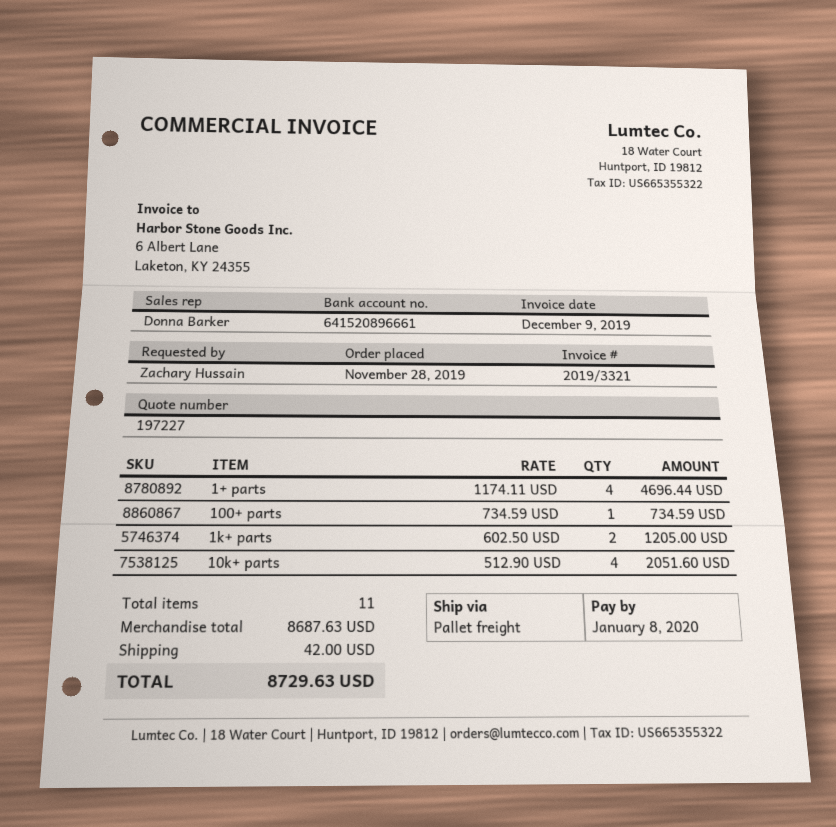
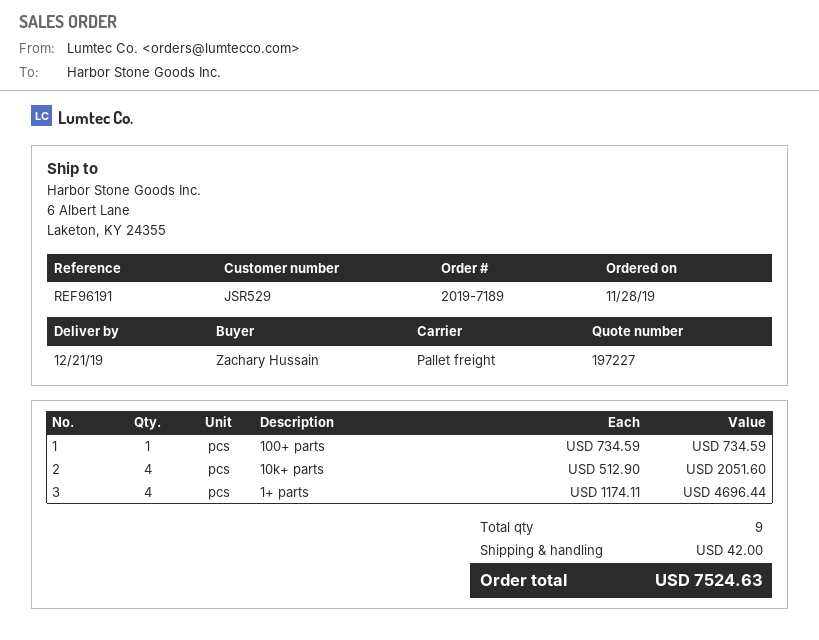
1k+ parts: 2 x 602.50 = 1205.00 -> none
total quantity: 11 -> 9
total: 8729.63 -> 7524.63

